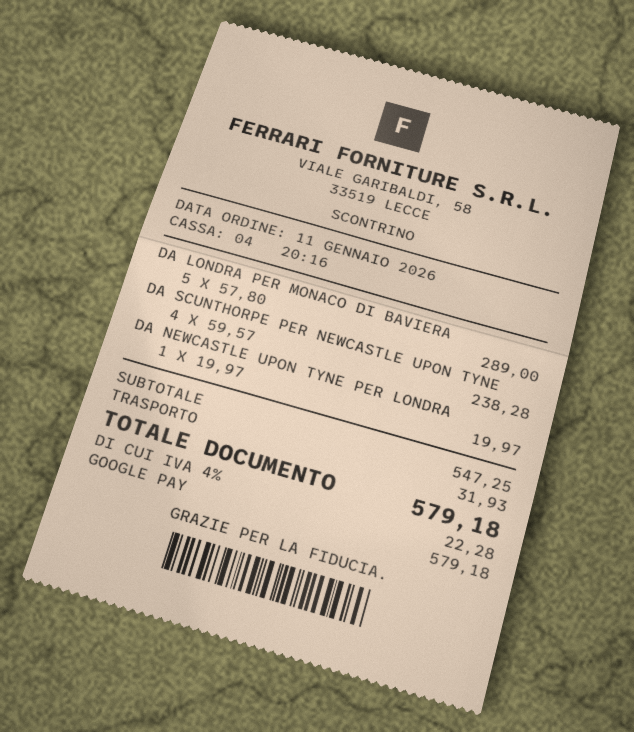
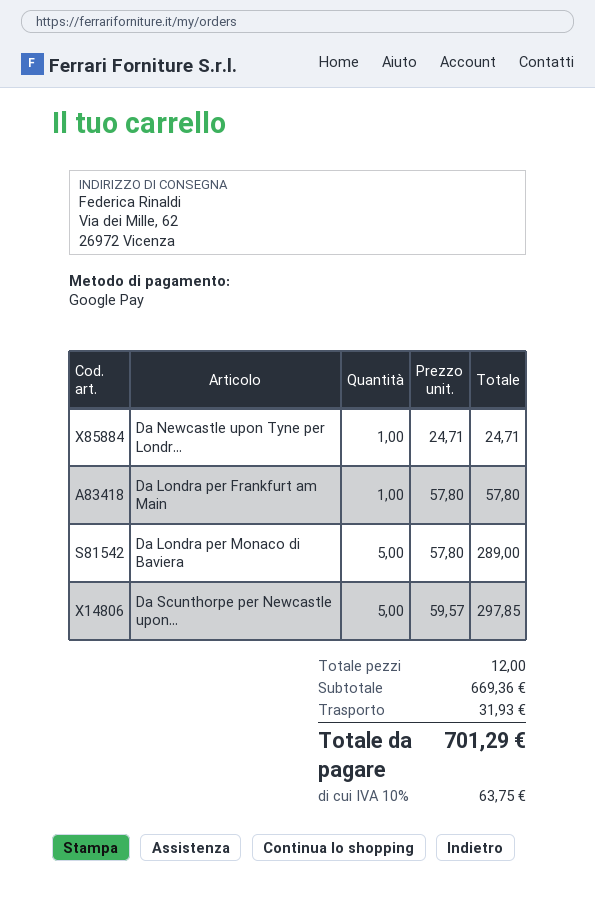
DA SCUNTHORPE PER NEWCASTLE UPON TYNE: 4 x 59.57 = 238.28 -> 5 x 59.57 = 297.85
DA NEWCASTLE UPON TYNE PER LONDRA: 1 x 19.97 = 19.97 -> 1 x 24.71 = 24.71
Da Londra per Frankfurt am Main: none -> 1 x 57.80 = 57.80
subtotal: 547.25 -> 669.36
tax: 4% = 22.28 -> 10% = 63.75
total: 579.18 -> 701.29

